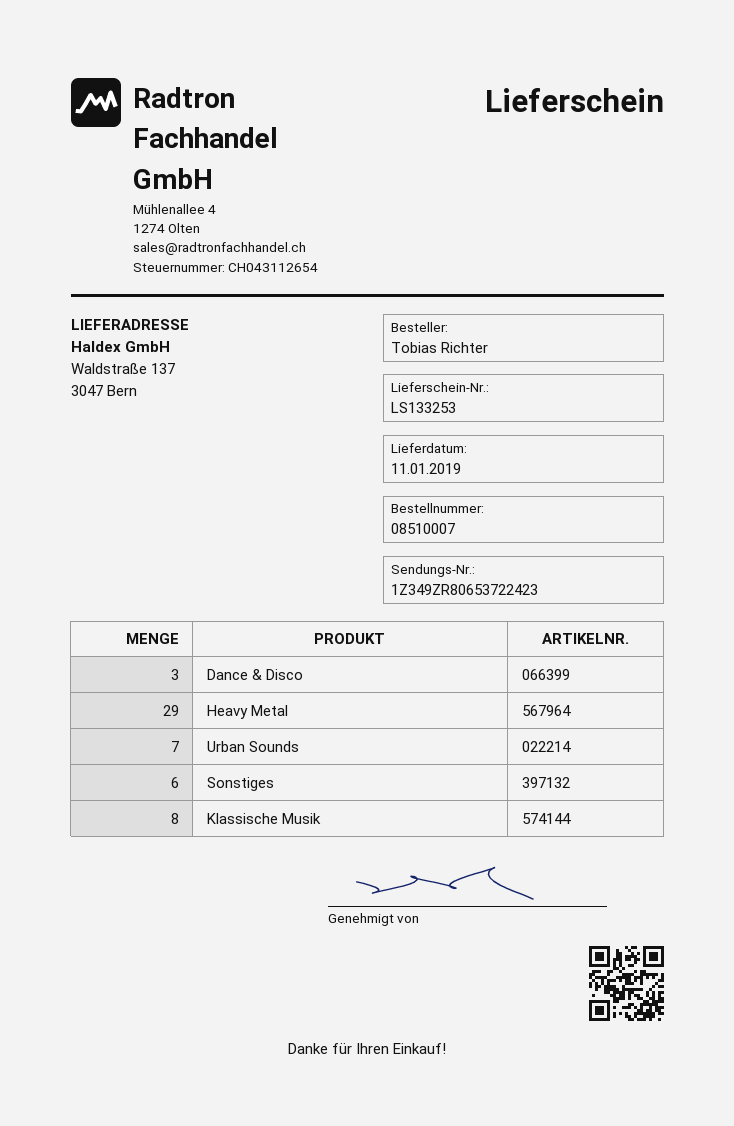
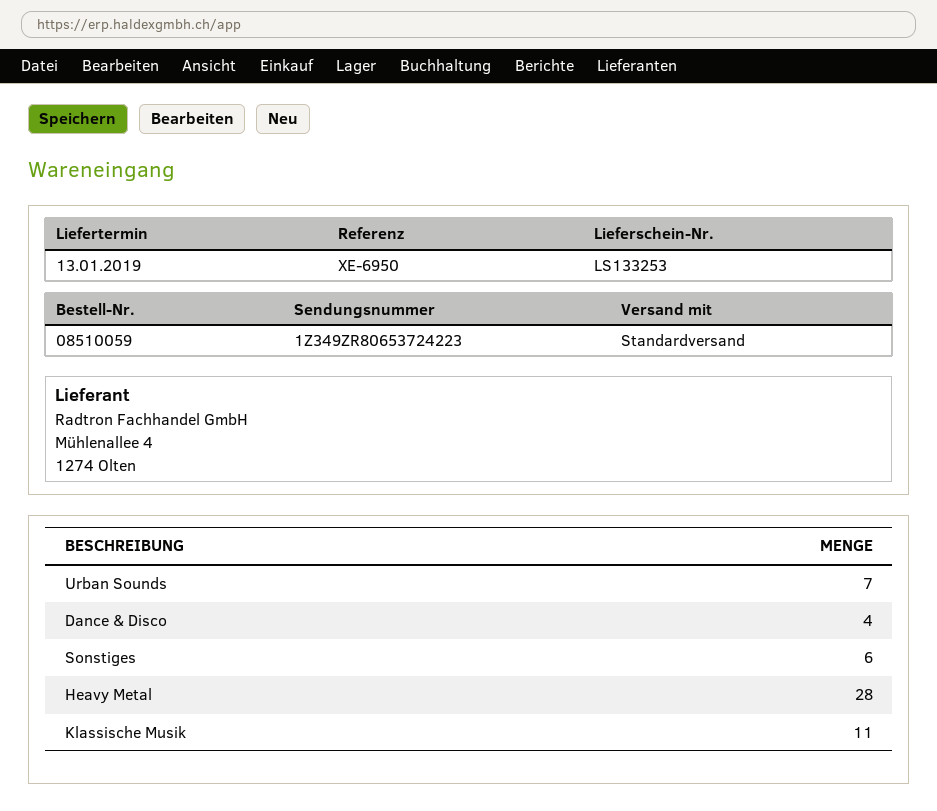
order number: 08510007 -> 08510059
delivery date: 2019-01-11 -> 2019-01-13
tracking number: 1Z349ZR80653722423 -> 1Z349ZR80653724223
Dance & Disco: 3 -> 4
Heavy Metal: 29 -> 28
Klassische Musik: 8 -> 11

